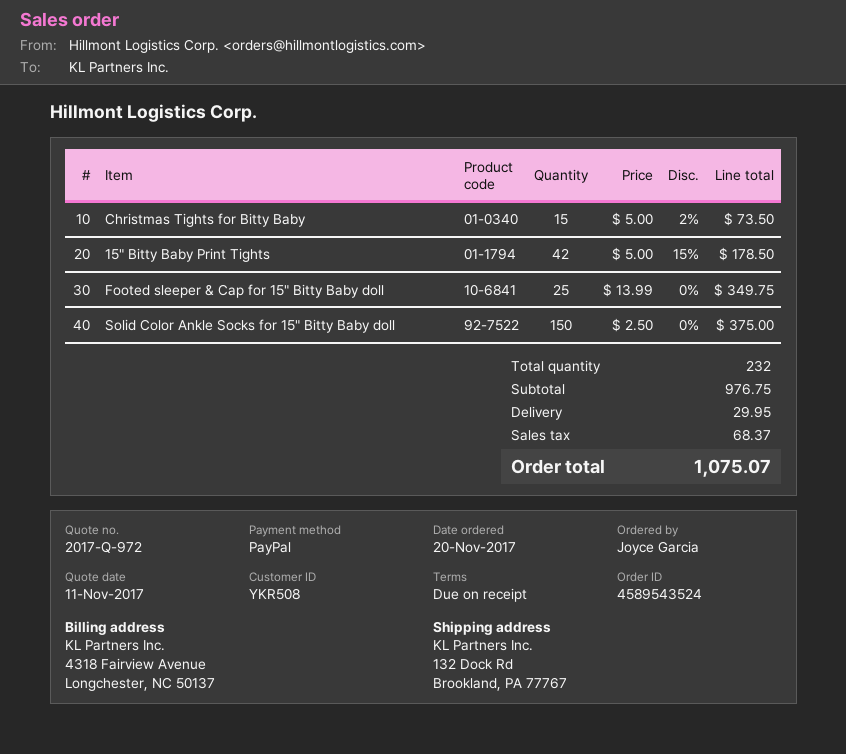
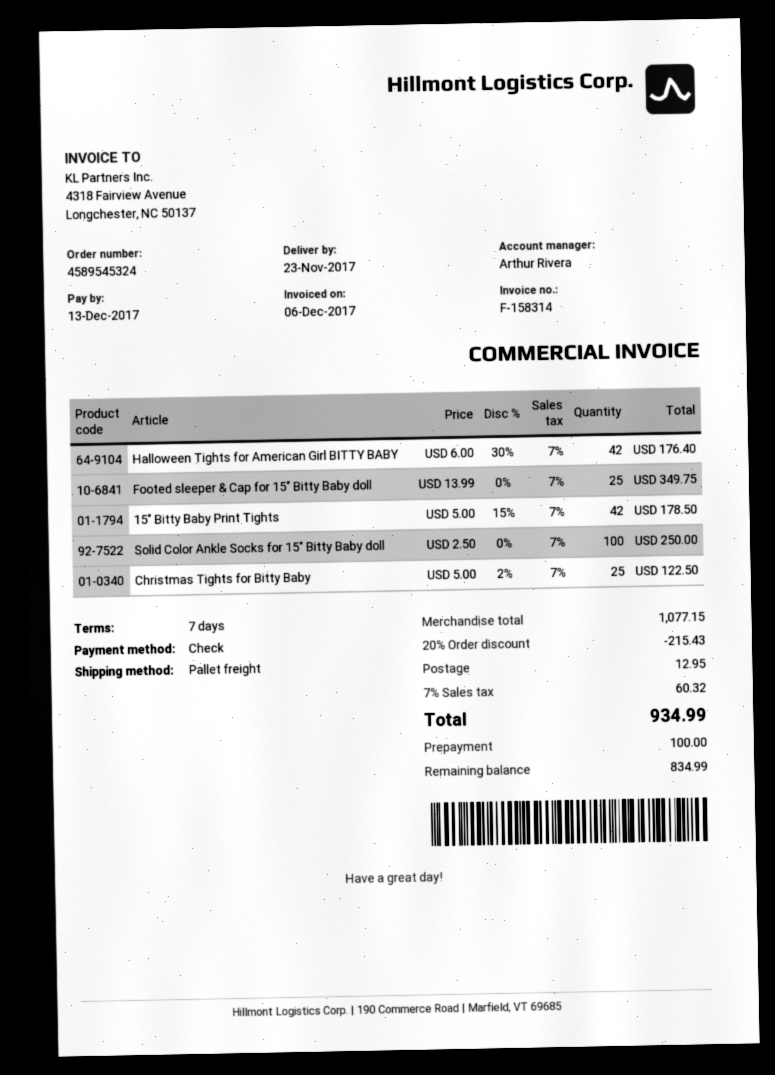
order number: 4589543524 -> 4589545324
payment terms: on receipt -> 7 days
payment method: PayPal -> cheque
Christmas Tights for Bitty Baby: 15 x 5.00 - 2% = 73.50 -> 25 x 5.00 - 2% = 122.50
Solid Color Ankle Socks for 15" Bitty Baby doll: 150 x 2.50 = 375.00 -> 100 x 2.50 = 250.00
Halloween Tights for American Girl BITTY BABY: none -> 42 x 6.00 - 30% = 176.40
subtotal: 976.75 -> 1077.15
discount: none -> 20% = 215.43
shipping: 29.95 -> 12.95
tax: 68.37 -> 60.32
total: 1075.07 -> 934.99

